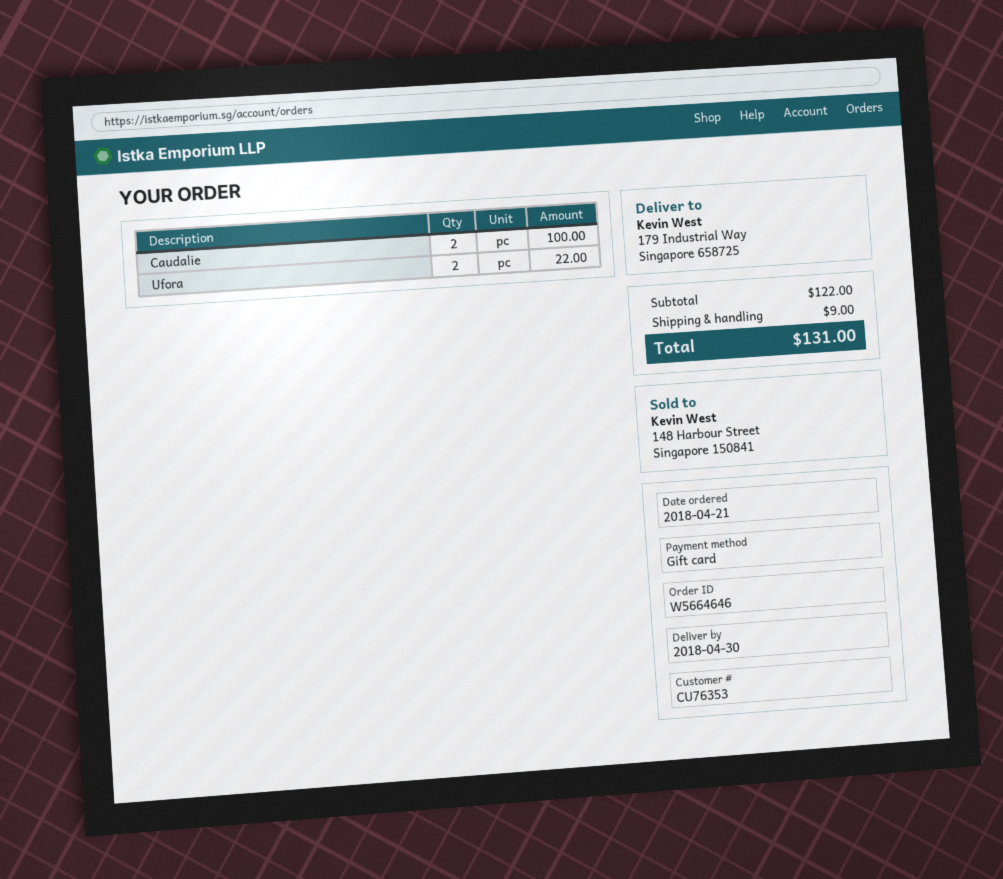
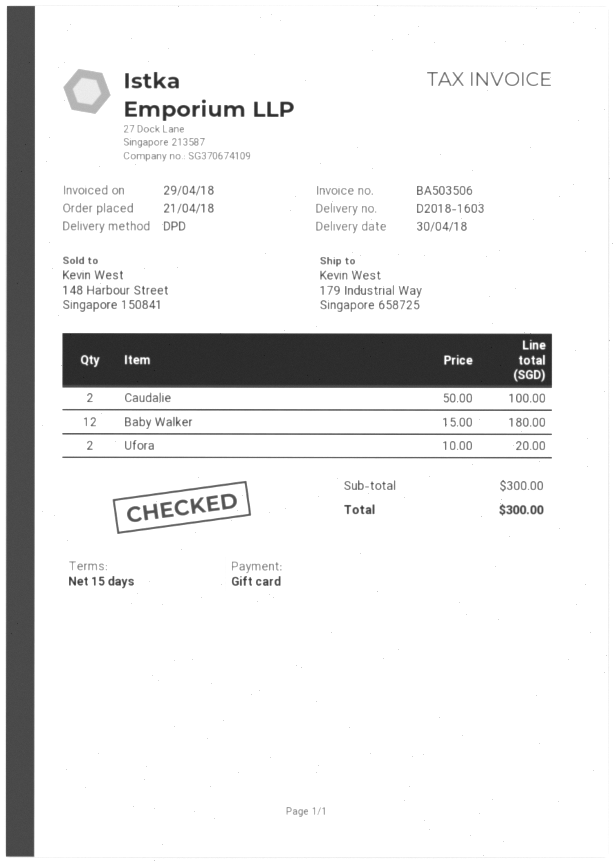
Ufora: 2 for 22.00 -> 2 for 20.00
Baby Walker: none -> 12 for 180.00
subtotal: 122.00 -> 300.00
shipping: 9.00 -> none
total: 131.00 -> 300.00

